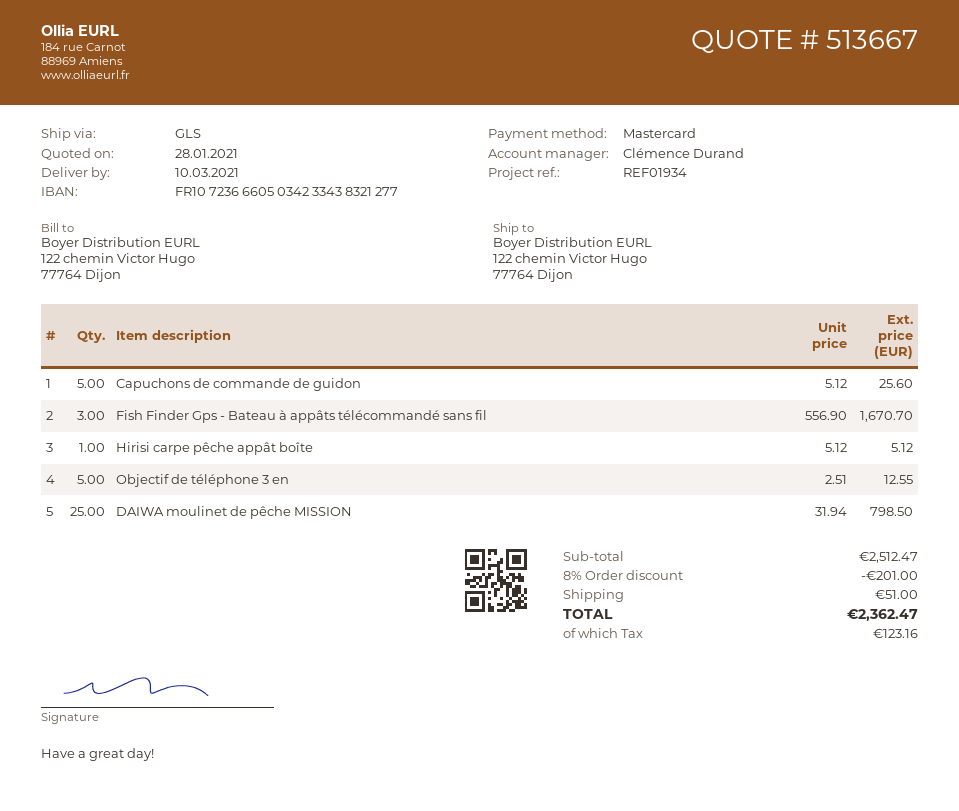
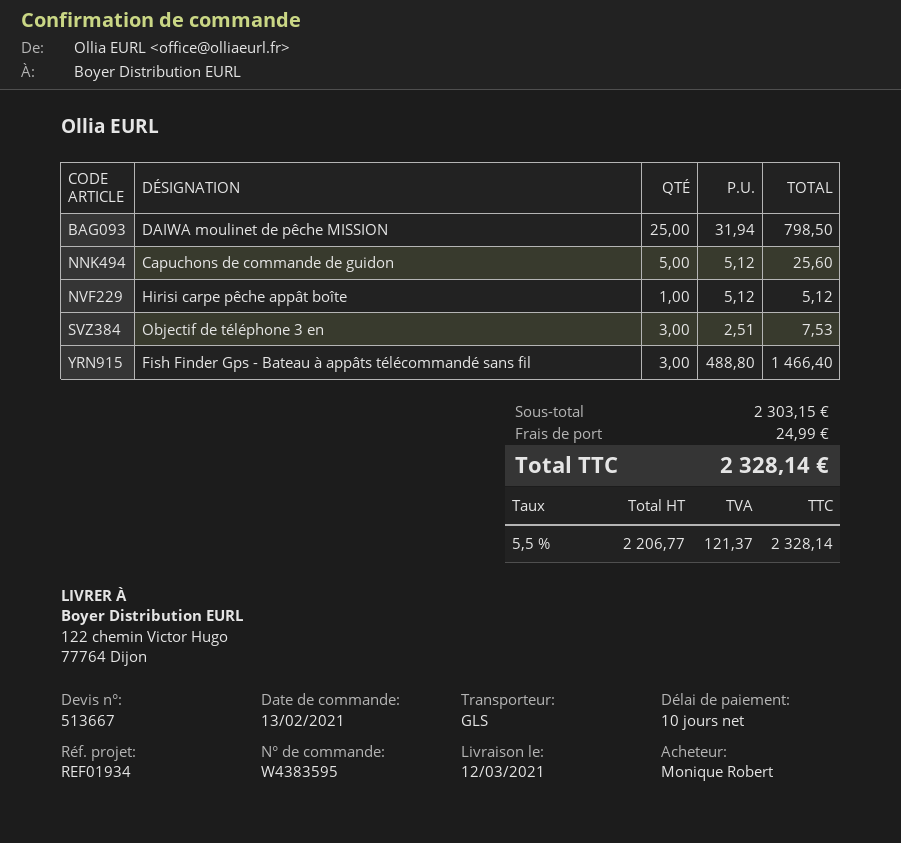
delivery date: 2021-03-10 -> 2021-03-12
Fish Finder Gps - Bateau à appâts télécommandé sans fil: 3 x 556.90 = 1670.70 -> 3 x 488.80 = 1466.40
Objectif de téléphone 3 en: 5 x 2.51 = 12.55 -> 3 x 2.51 = 7.53
subtotal: 2512.47 -> 2303.15
discount: 8% = 201.00 -> none
shipping: 51.00 -> 24.99
tax: 123.16 -> 121.37
total: 2362.47 -> 2328.14

